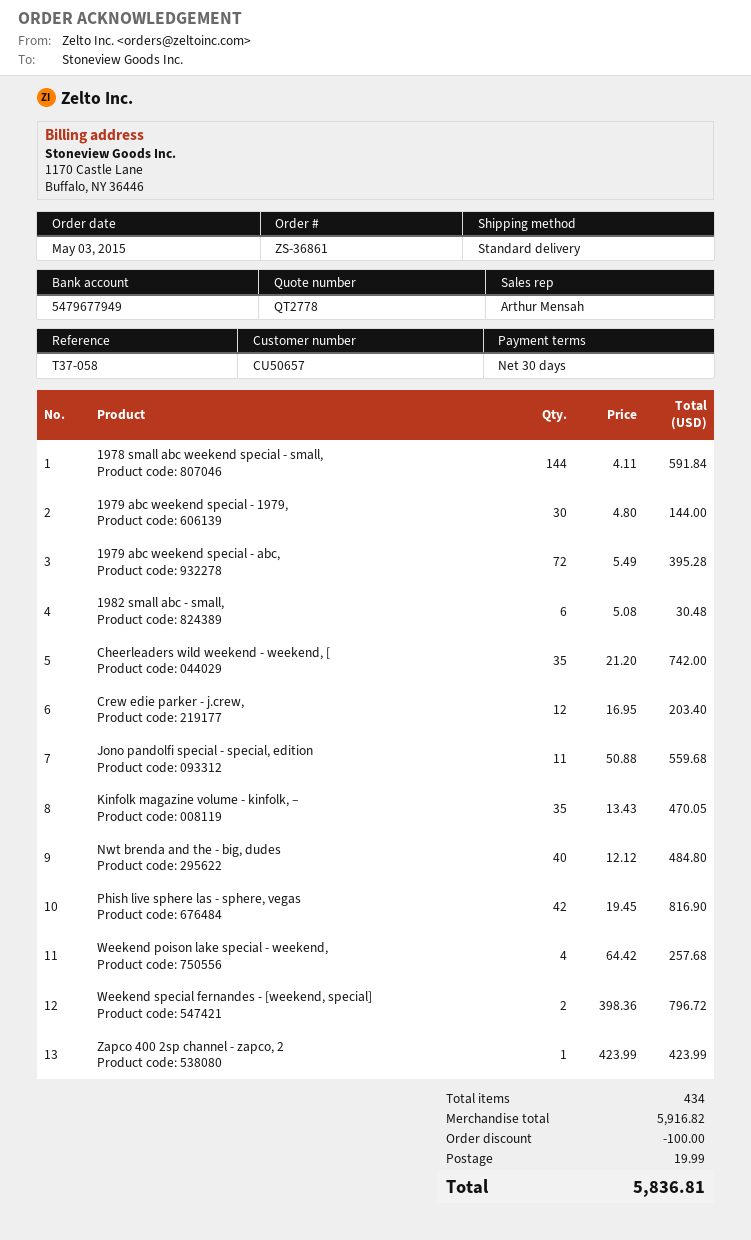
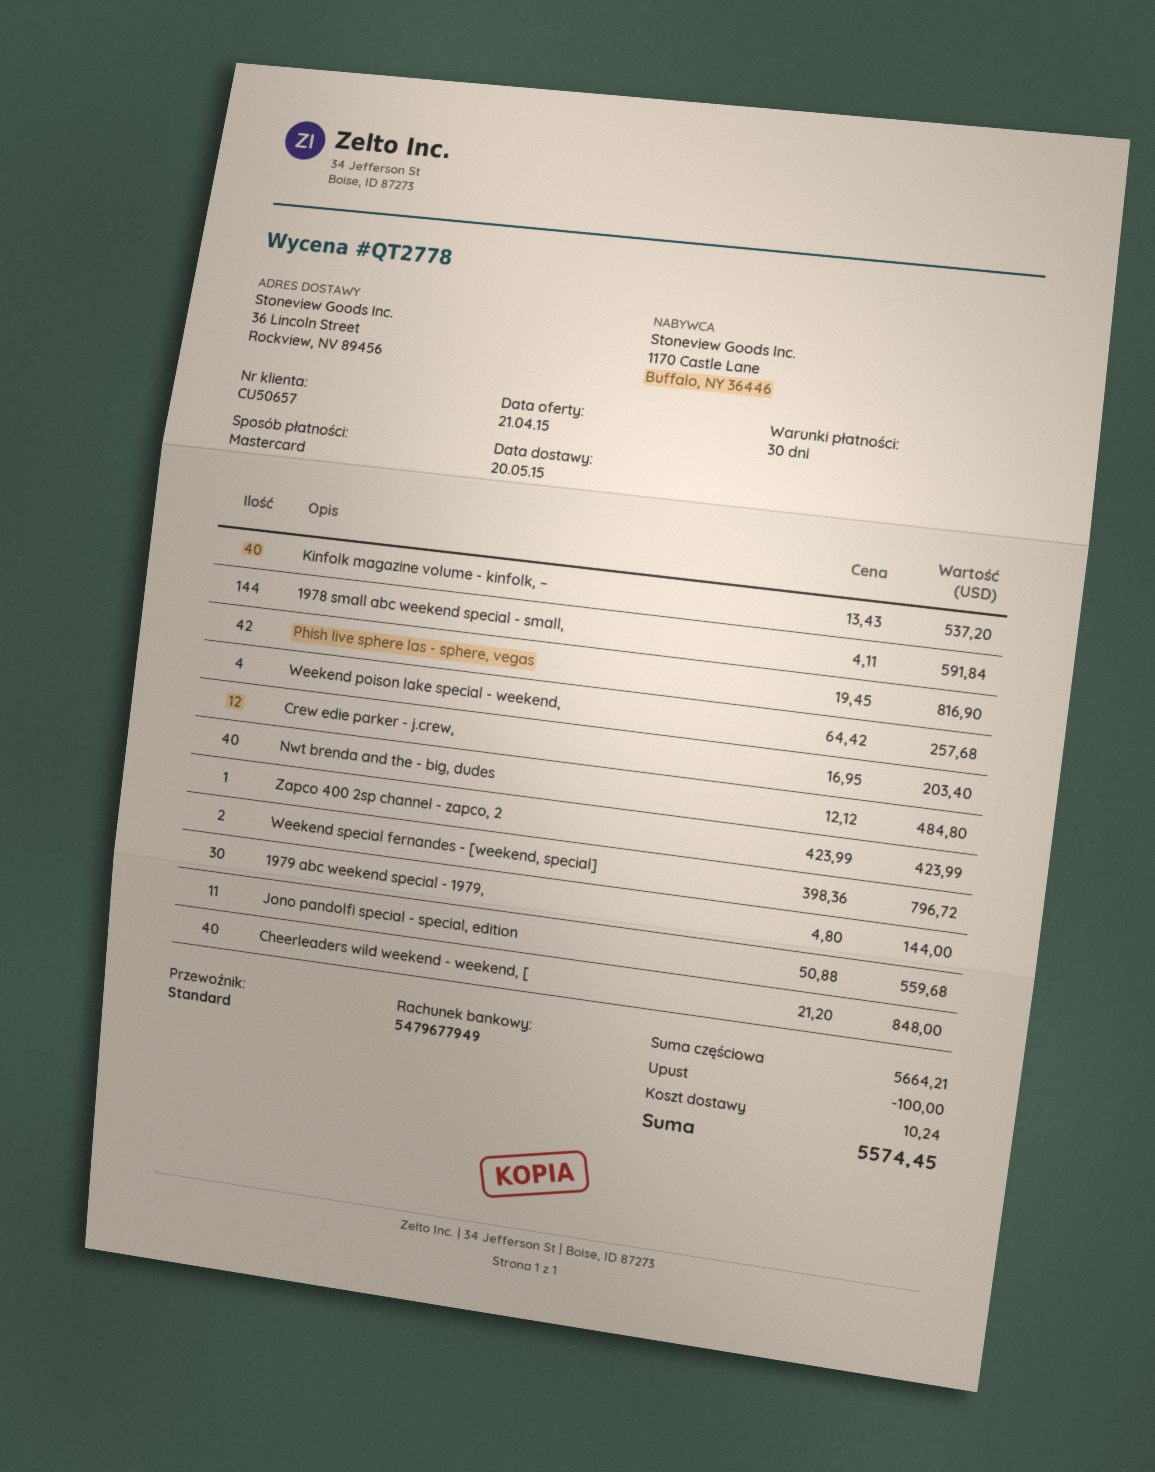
1979 abc weekend special - abc,: 72 x 5.49 = 395.28 -> none
1982 small abc - small,: 6 x 5.08 = 30.48 -> none
Cheerleaders wild weekend - weekend, [: 35 x 21.20 = 742.00 -> 40 x 21.20 = 848.00
Kinfolk magazine volume - kinfolk, –: 35 x 13.43 = 470.05 -> 40 x 13.43 = 537.20
subtotal: 5916.82 -> 5664.21
shipping: 19.99 -> 10.24
total: 5836.81 -> 5574.45

